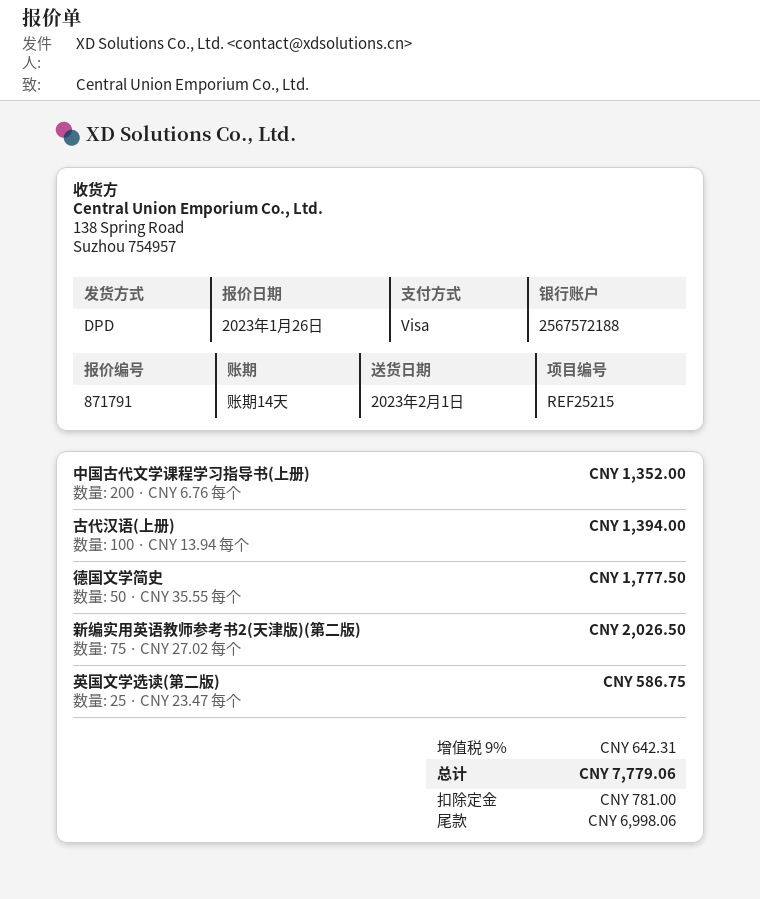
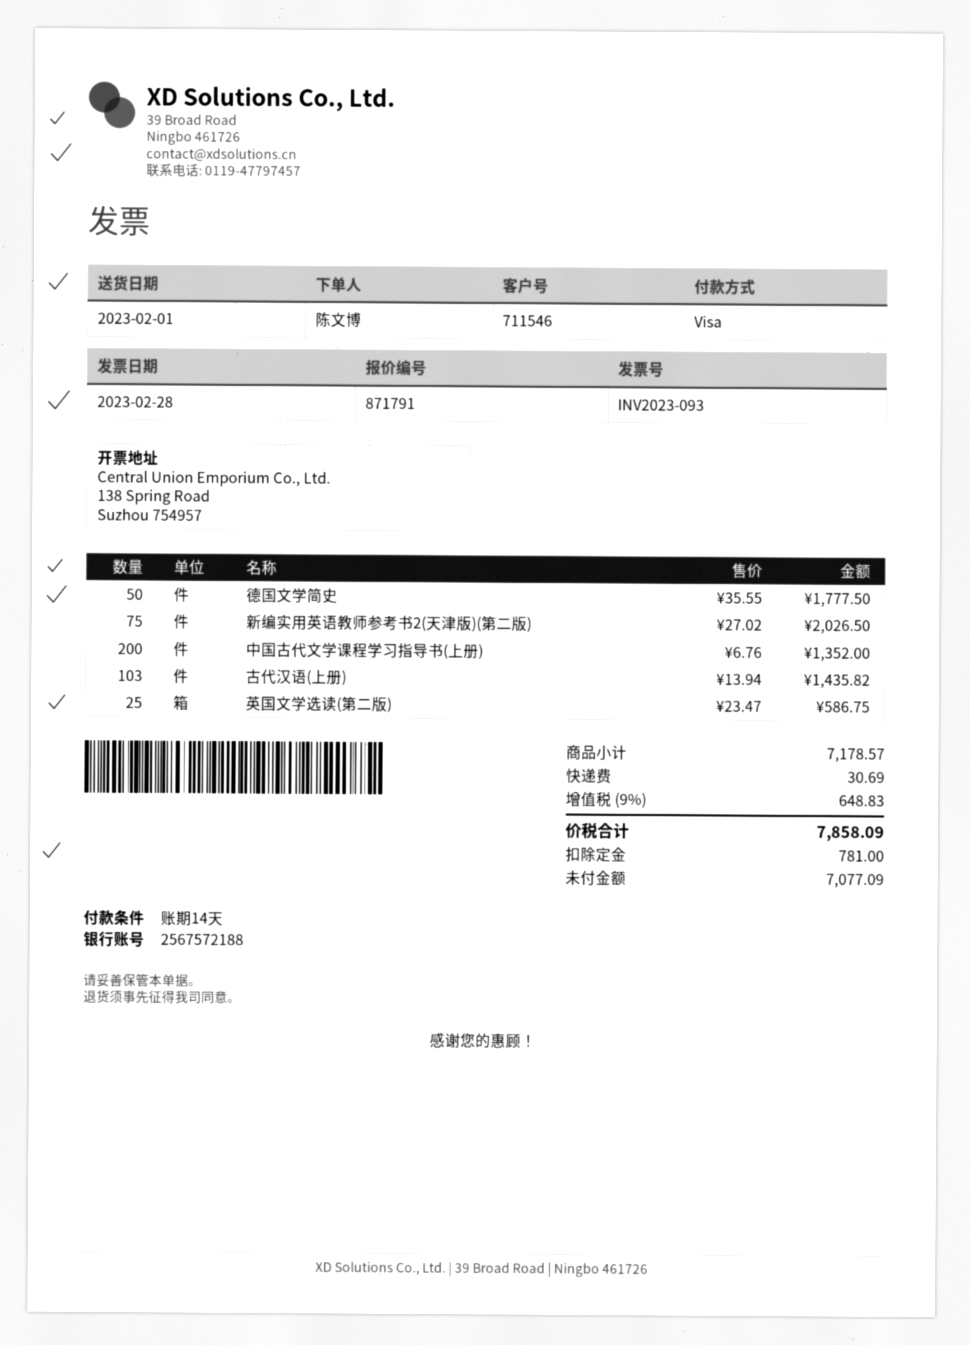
古代汉语(上册): 100 x 13.94 = 1394.00 -> 103 x 13.94 = 1435.82
shipping: none -> 30.69
tax: 9% = 642.31 -> 9% = 648.83
total: 7779.06 -> 7858.09
balance: 6998.06 -> 7077.09

